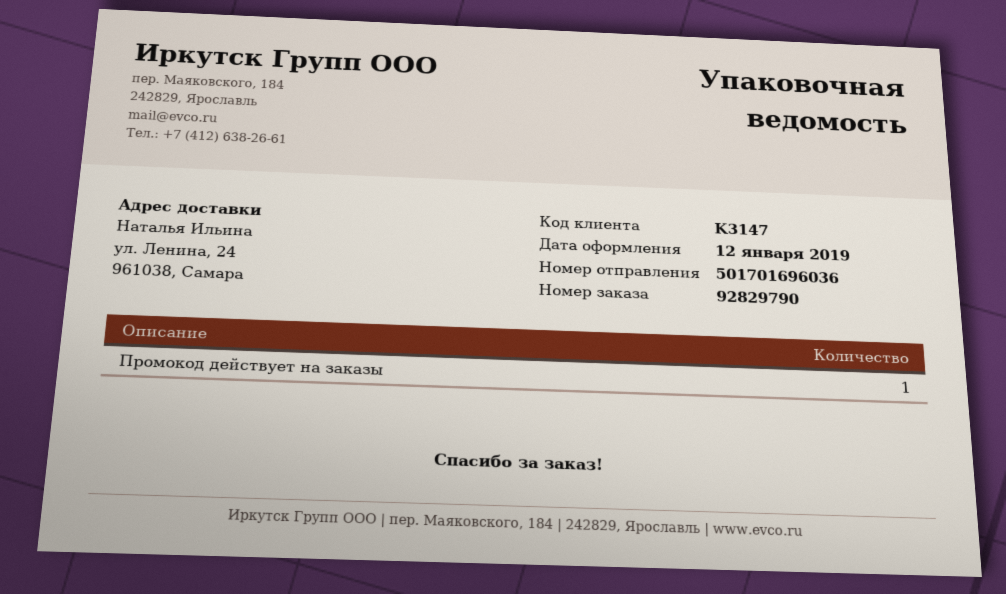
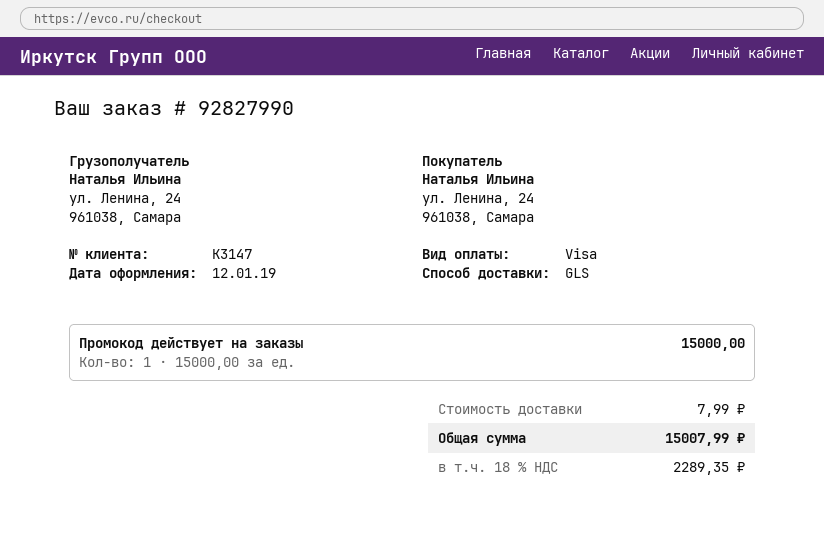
order number: 92829790 -> 92827990

